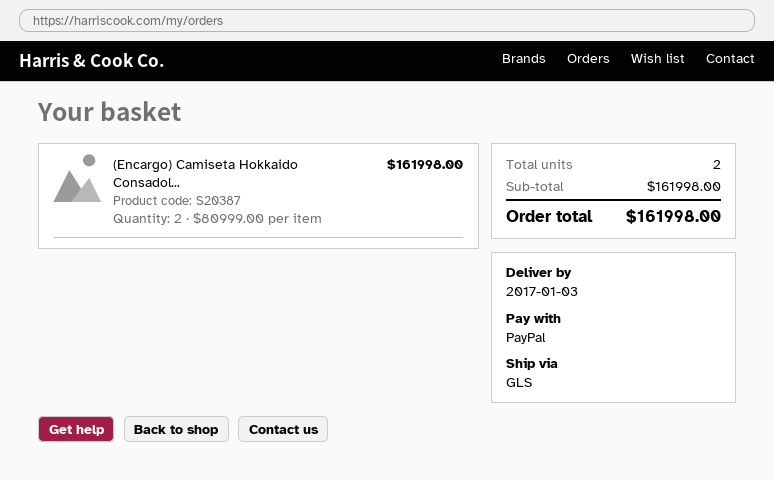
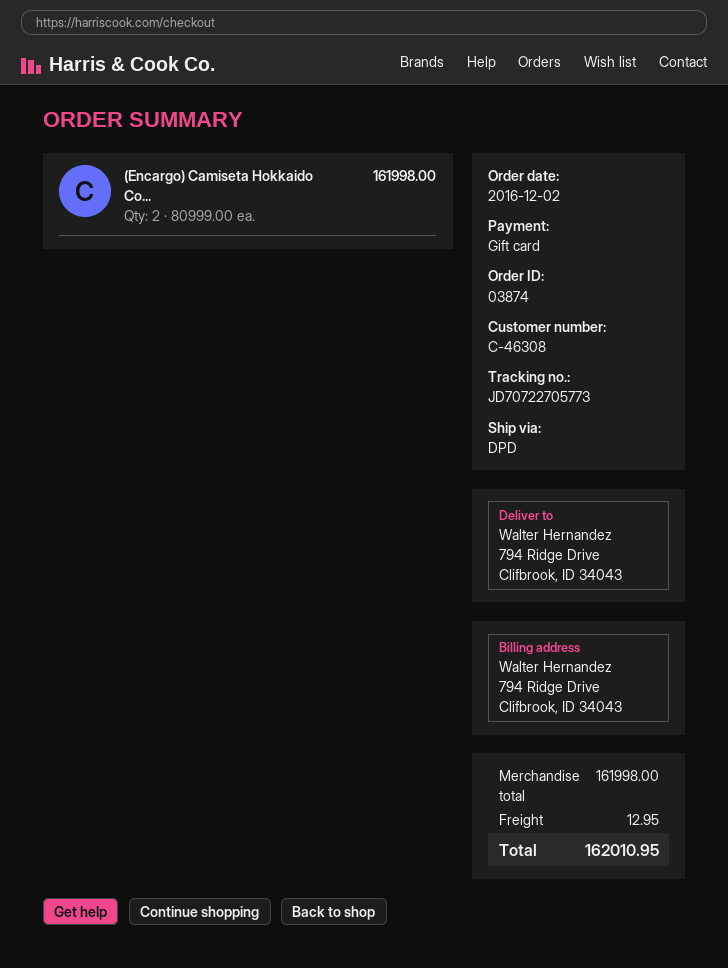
payment method: PayPal -> gift card
shipping method: GLS -> DPD
shipping: none -> 12.95
total: 161998.00 -> 162010.95

